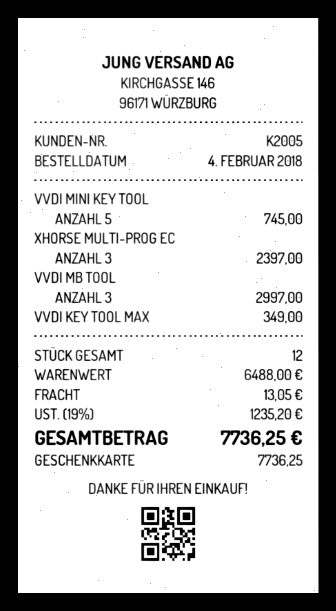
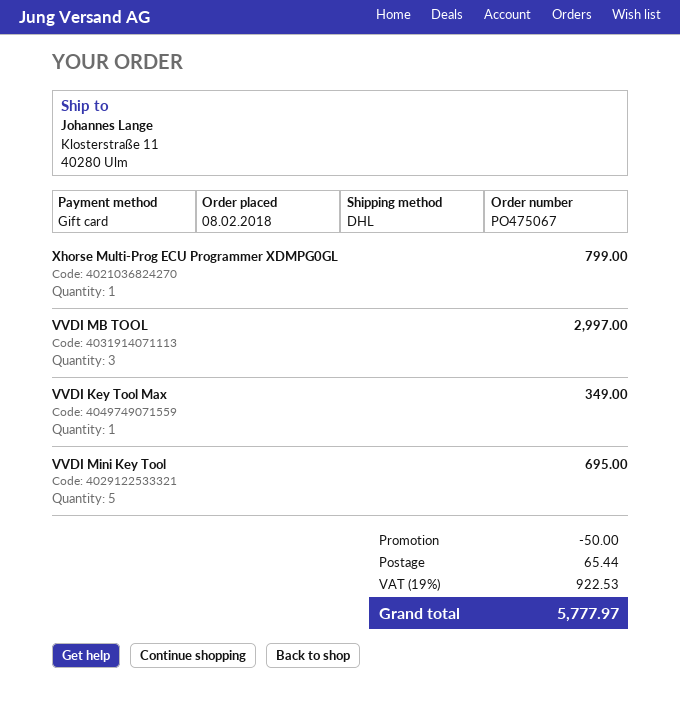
order date: 2018-02-04 -> 2018-02-08
VVDI MINI KEY TOOL: 5 for 745.00 -> 5 for 695.00
XHORSE MULTI-PROG EC: 3 for 2397.00 -> 1 for 799.00
discount: none -> 50.00
shipping: 13.05 -> 65.44
tax: 19% = 1235.20 -> 19% = 922.53
total: 7736.25 -> 5777.97

